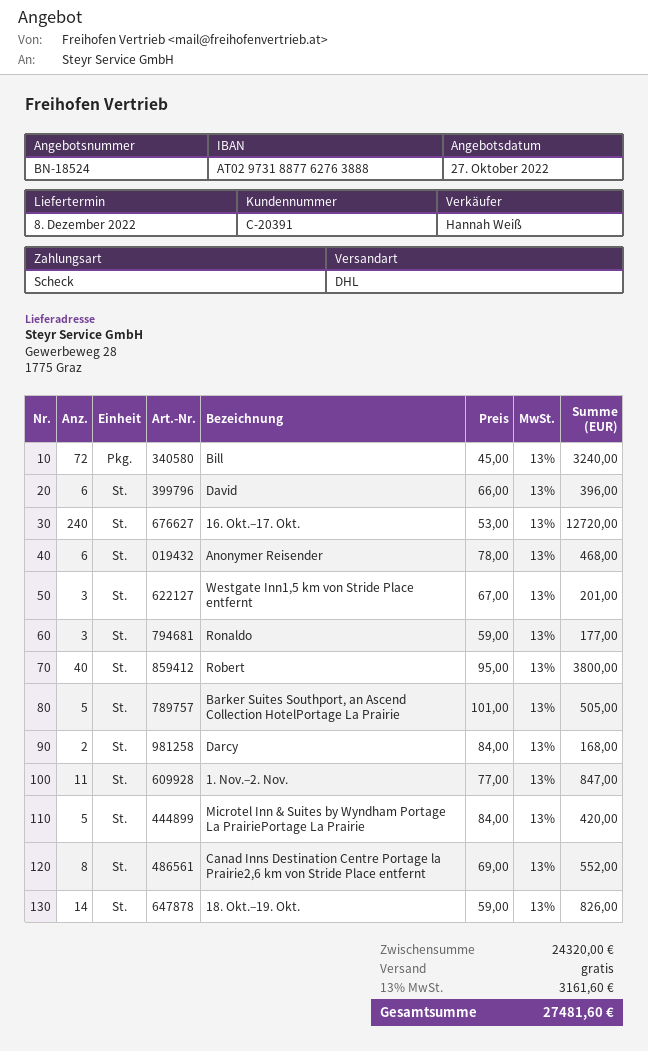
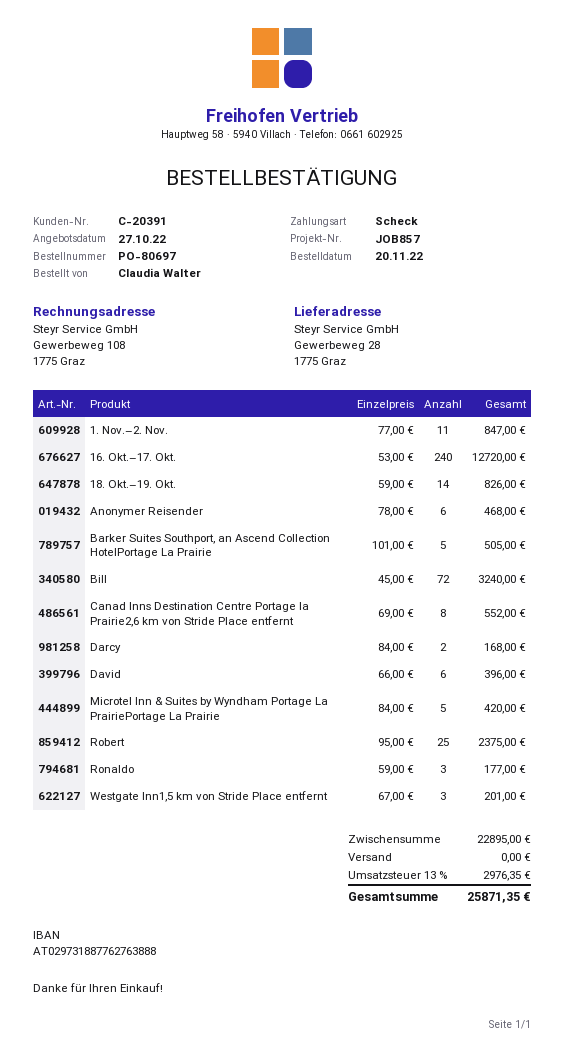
Robert: 40 x 95.00 = 3800.00 -> 25 x 95.00 = 2375.00
subtotal: 24320.00 -> 22895.00
tax: 13% = 3161.60 -> 13% = 2976.35
total: 27481.60 -> 25871.35

